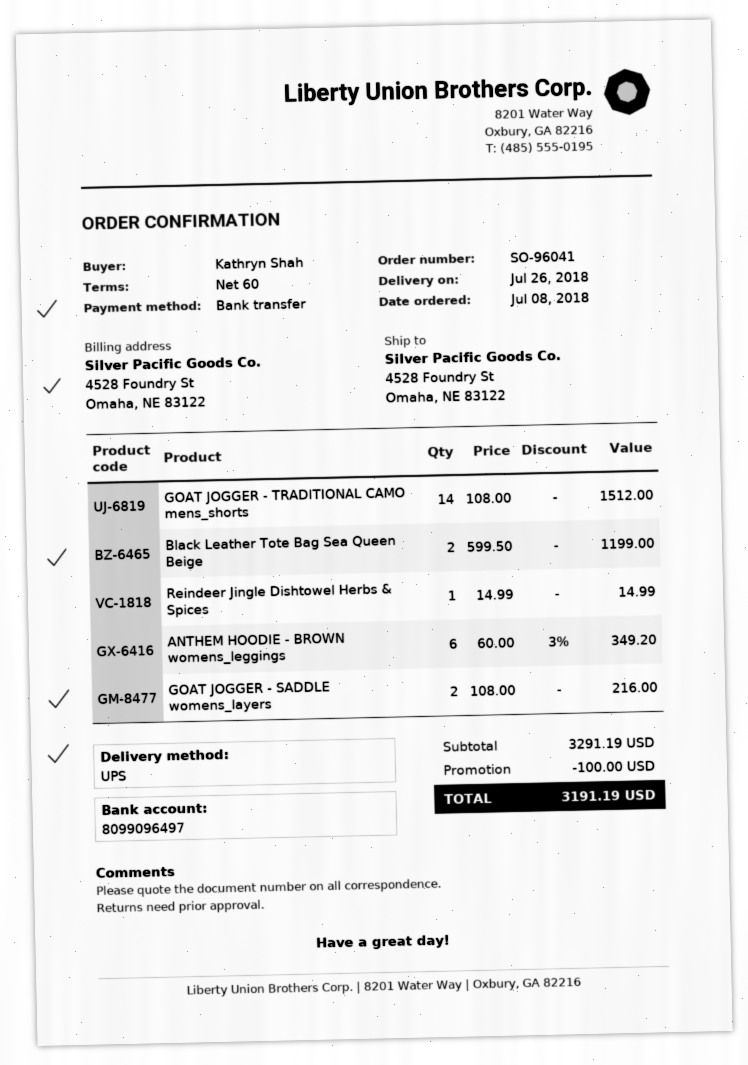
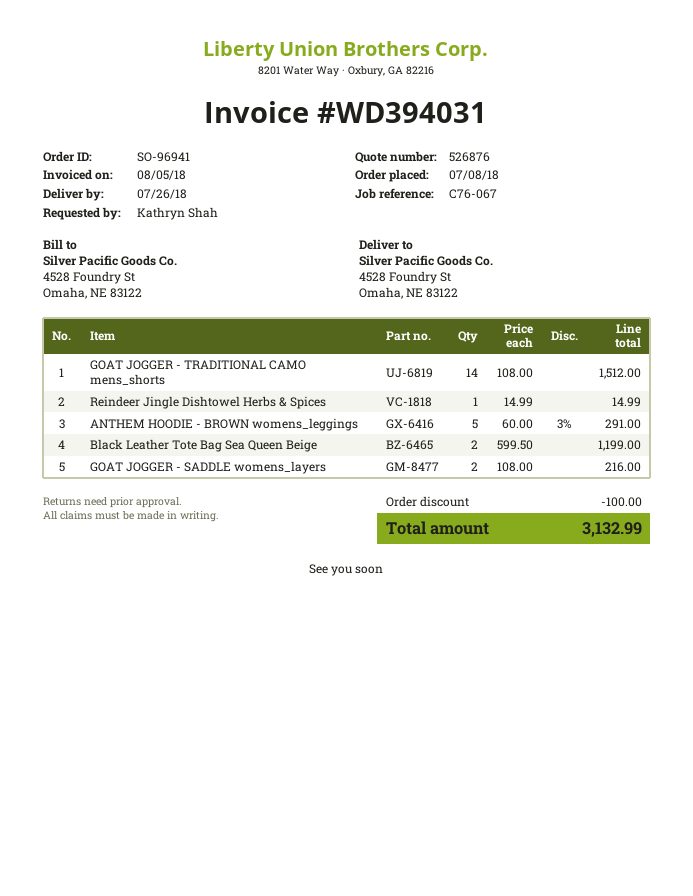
order number: SO-96041 -> SO-96941
ANTHEM HOODIE - BROWN womens_leggings: 6 x 60.00 - 3% = 349.20 -> 5 x 60.00 - 3% = 291.00
total: 3191.19 -> 3132.99

